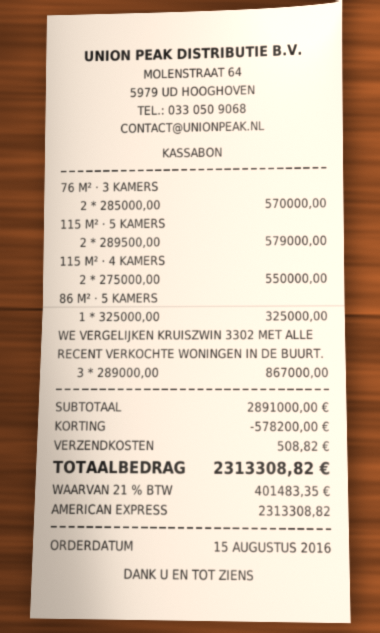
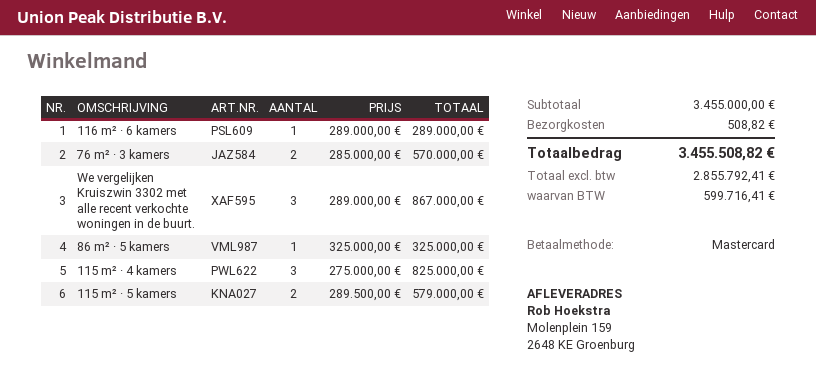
payment method: American Express -> Mastercard
115 M² · 4 KAMERS: 2 x 275000.00 = 550000.00 -> 3 x 275000.00 = 825000.00
116 m² · 6 kamers: none -> 1 x 289000.00 = 289000.00
subtotal: 2891000.00 -> 3455000.00
discount: 578200.00 -> none
tax: 401483.35 -> 599716.41
total: 2313308.82 -> 3455508.82

